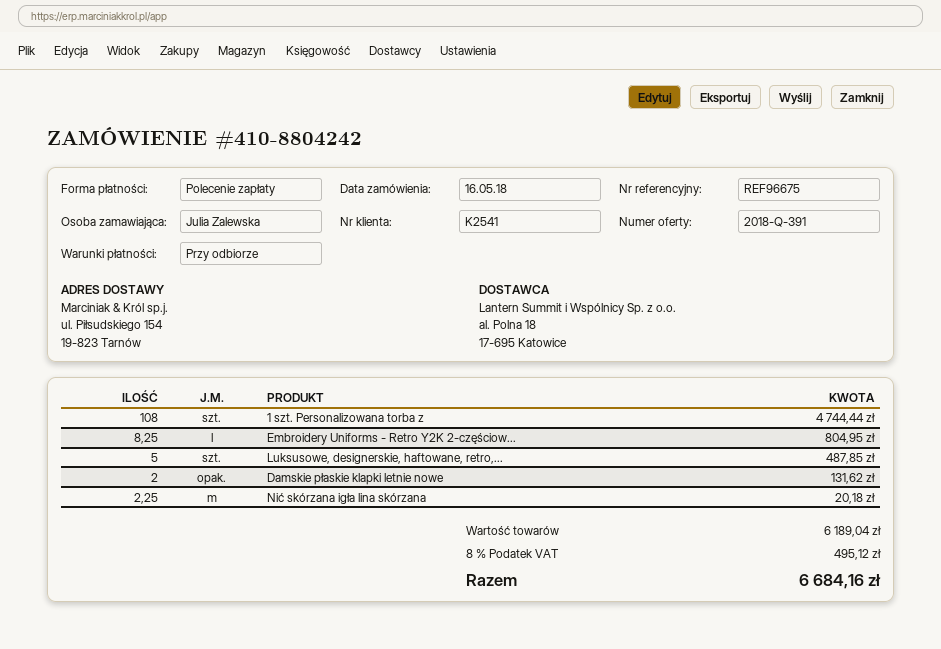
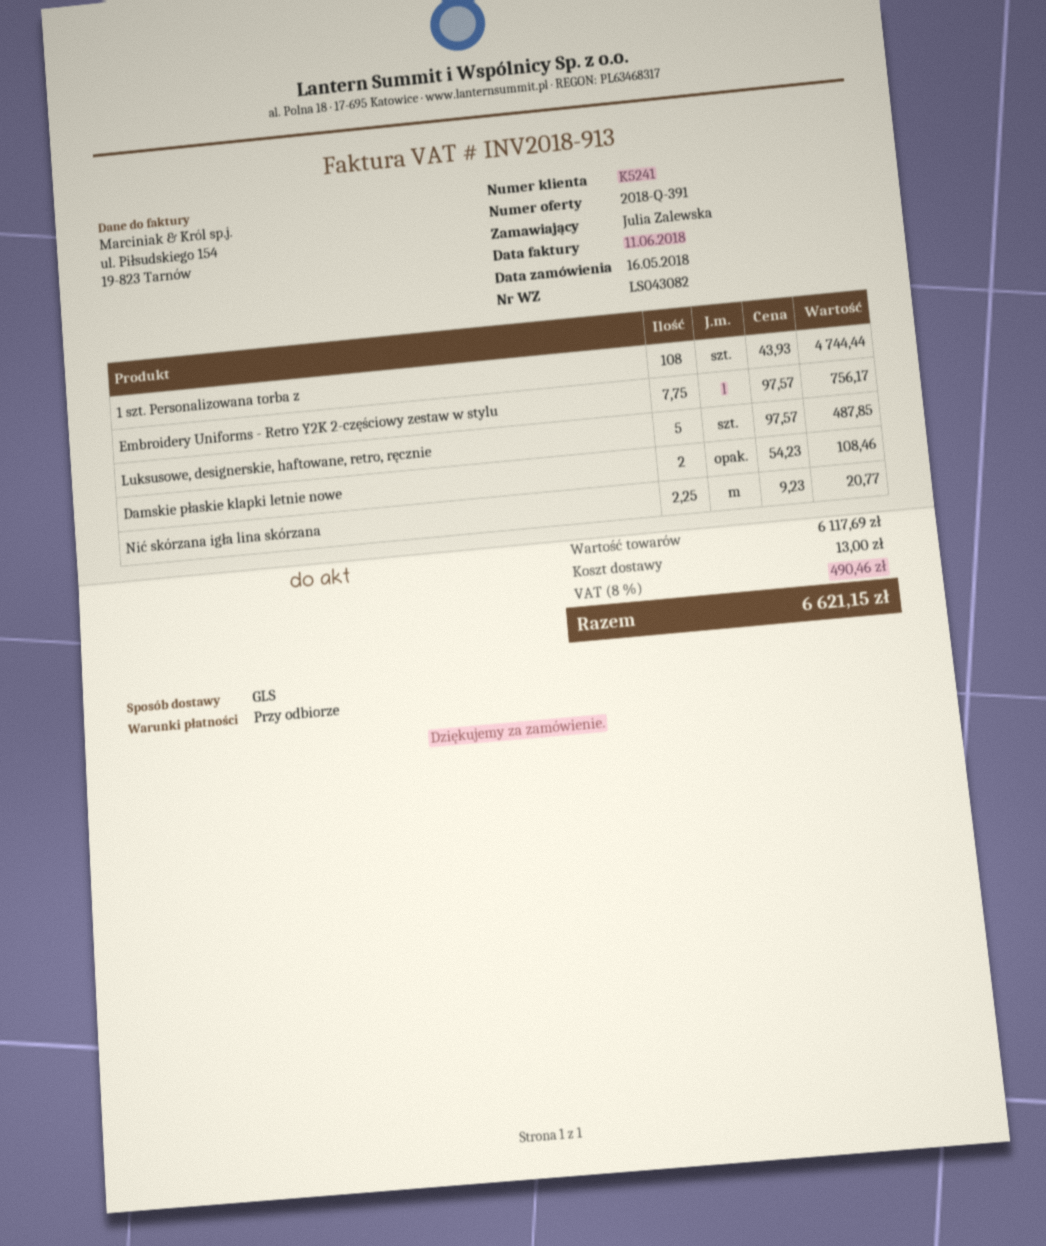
customer number: K2541 -> K5241
Embroidery Uniforms - Retro Y2K 2-częściow...: 8.25 for 804.95 -> 7.75 for 756.17
Damskie płaskie klapki letnie nowe: 2 for 131.62 -> 2 for 108.46
Nić skórzana igła lina skórzana: 2.25 for 20.18 -> 2.25 for 20.77
subtotal: 6189.04 -> 6117.69
shipping: none -> 13.00
tax: 8% = 495.12 -> 8% = 490.46
total: 6684.16 -> 6621.15

